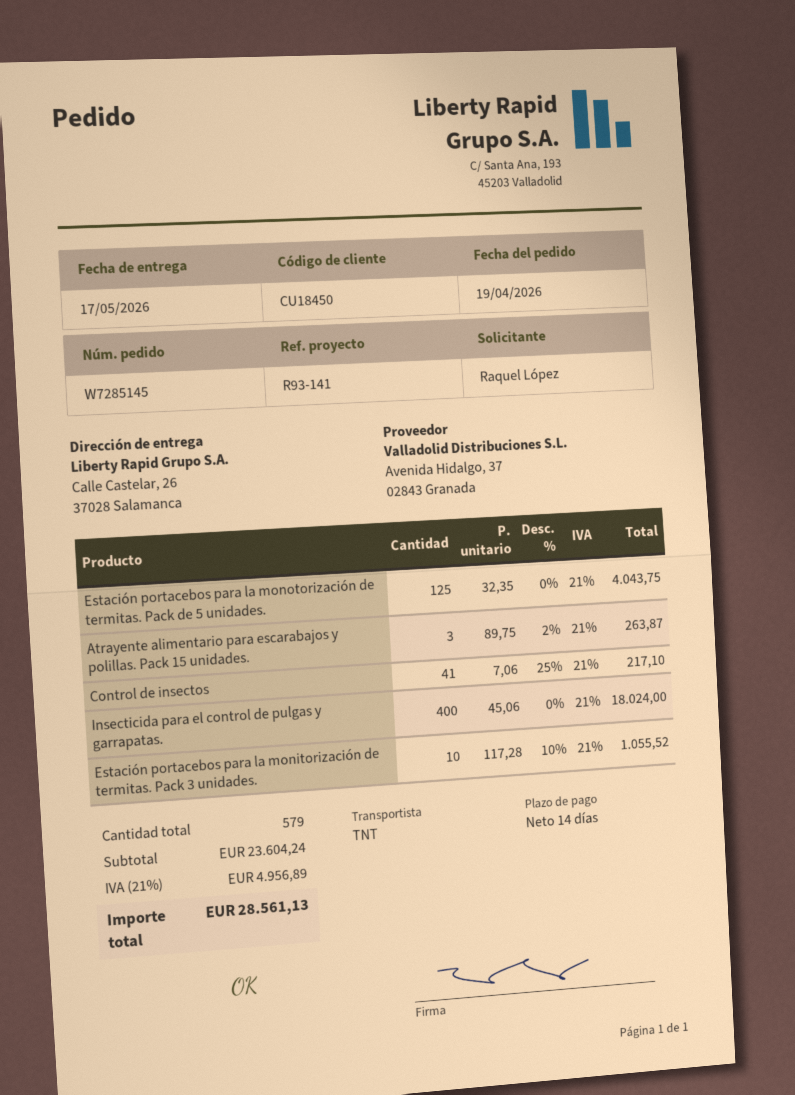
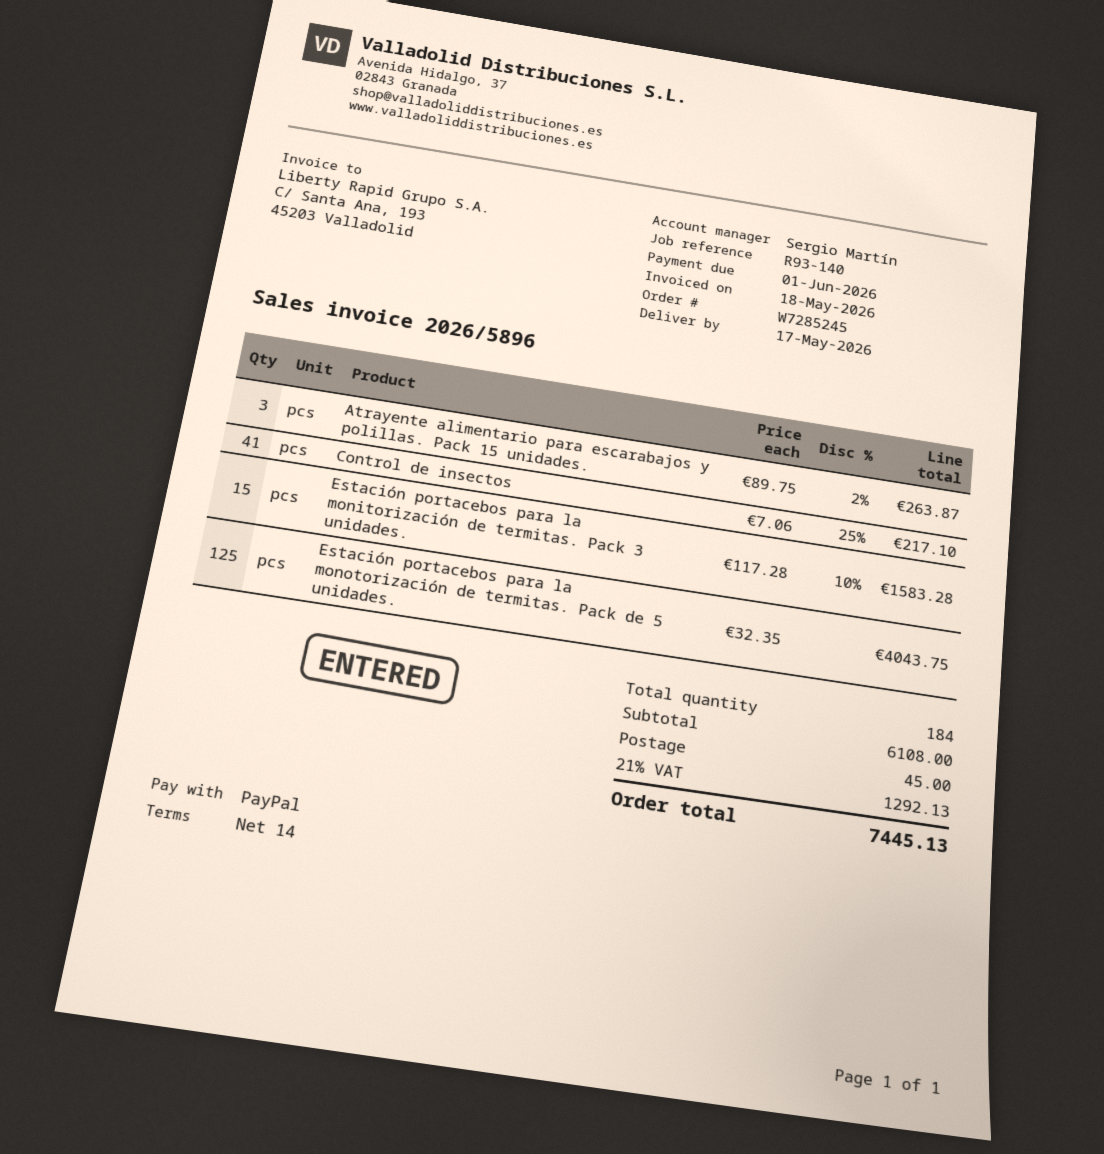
order number: W7285145 -> W7285245
reference: R93-141 -> R93-140
Insecticida para el control de pulgas y garrapatas.: 400 x 45.06 = 18024.00 -> none
Estación portacebos para la monitorización de termitas. Pack 3 unidades.: 10 x 117.28 - 10% = 1055.52 -> 15 x 117.28 - 10% = 1583.28
total quantity: 579 -> 184
subtotal: 23604.24 -> 6108.00
shipping: none -> 45.00
tax: 21% = 4956.89 -> 21% = 1292.13
total: 28561.13 -> 7445.13

